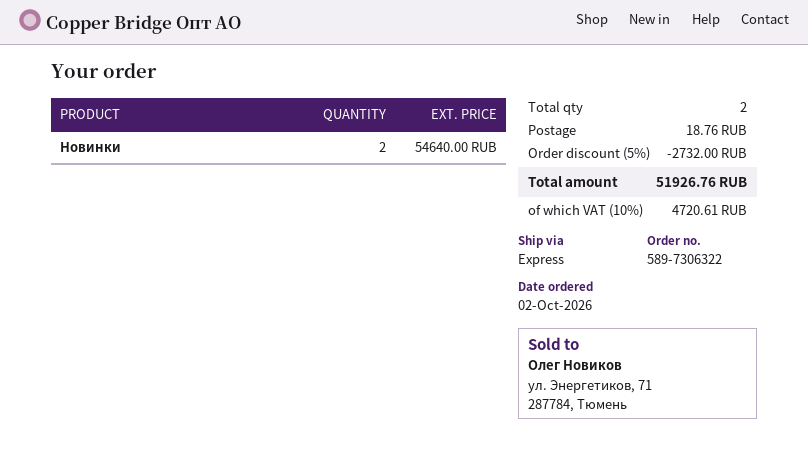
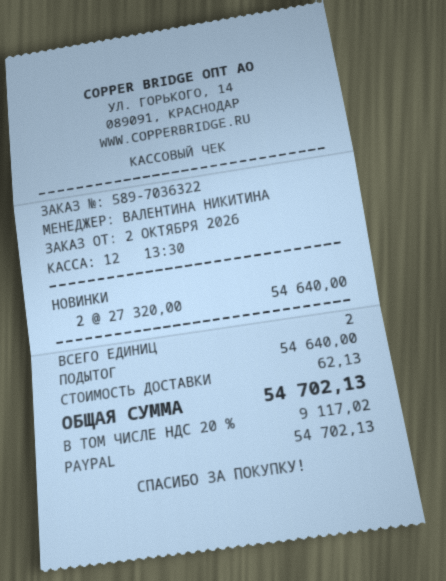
order number: 589-7306322 -> 589-7036322
discount: 5% = 2732.00 -> none
shipping: 18.76 -> 62.13
tax: 10% = 4720.61 -> 20% = 9117.02
total: 51926.76 -> 54702.13

